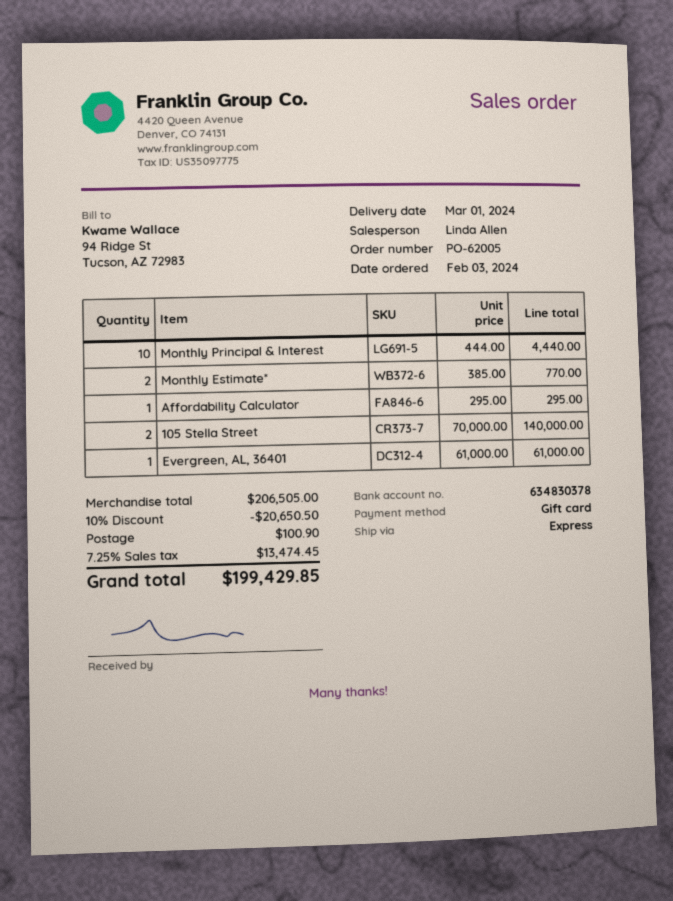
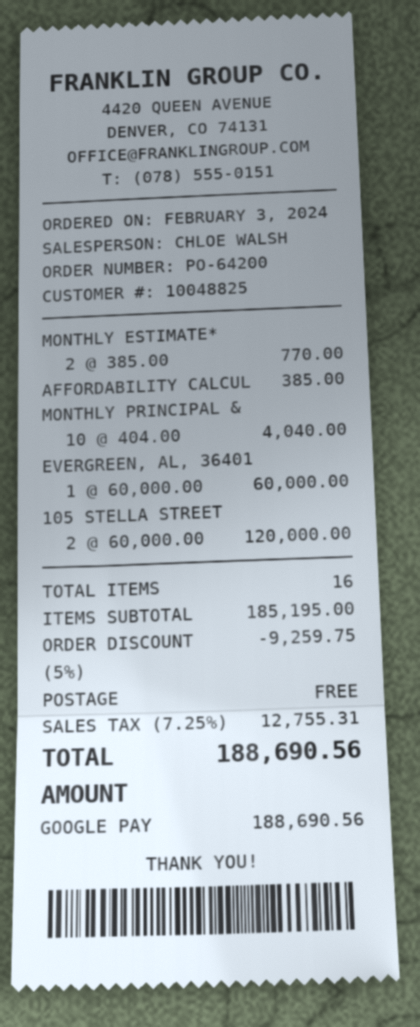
order number: PO-62005 -> PO-64200
sales rep: Linda Allen -> CHLOE WALSH
payment method: gift card -> Google Pay
Monthly Principal & Interest: 10 x 444.00 = 4440.00 -> 10 x 404.00 = 4040.00
Affordability Calculator: 1 x 295.00 = 295.00 -> 1 x 385.00 = 385.00
105 Stella Street: 2 x 70000.00 = 140000.00 -> 2 x 60000.00 = 120000.00
Evergreen, AL, 36401: 1 x 61000.00 = 61000.00 -> 1 x 60000.00 = 60000.00
subtotal: 206505.00 -> 185195.00
discount: 10% = 20650.50 -> 5% = 9259.75
shipping: 100.90 -> 0.00
tax: 7.25% = 13474.45 -> 7.25% = 12755.31
total: 199429.85 -> 188690.56

